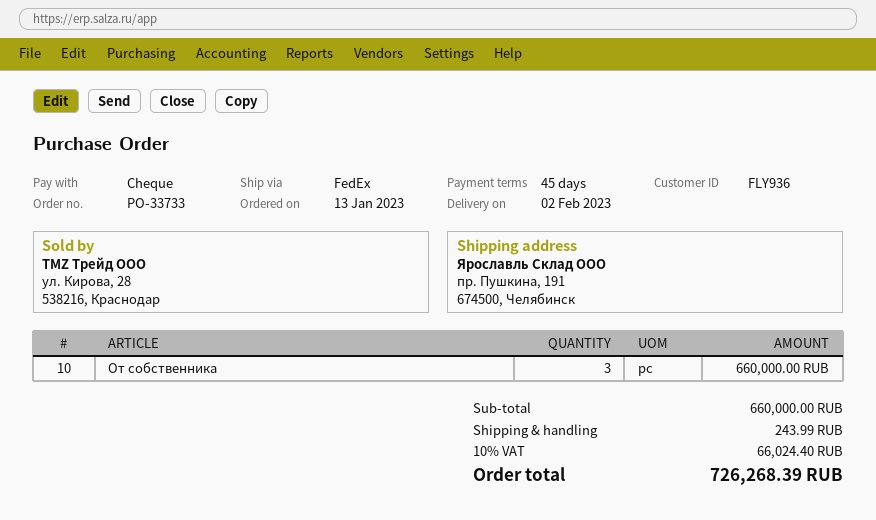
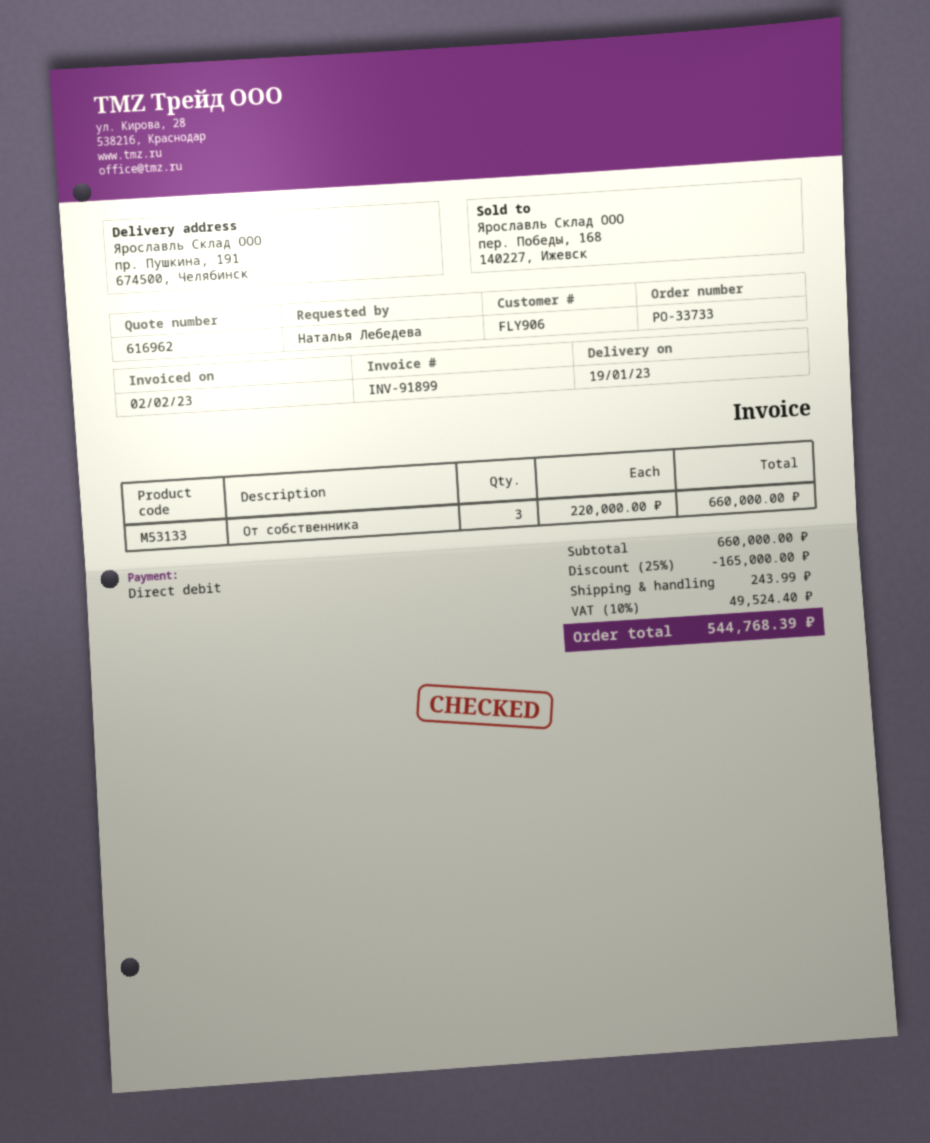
delivery date: 2023-02-02 -> 2023-01-19
customer number: FLY936 -> FLY906
payment method: cheque -> direct debit
discount: none -> 25% = 165000.00
tax: 10% = 66024.40 -> 10% = 49524.40
total: 726268.39 -> 544768.39

